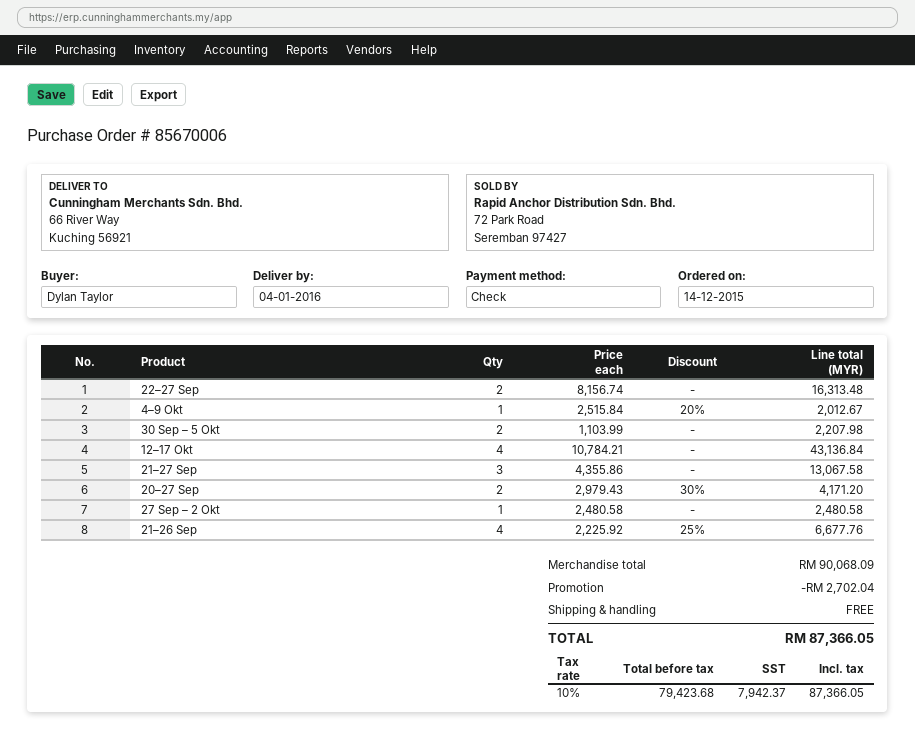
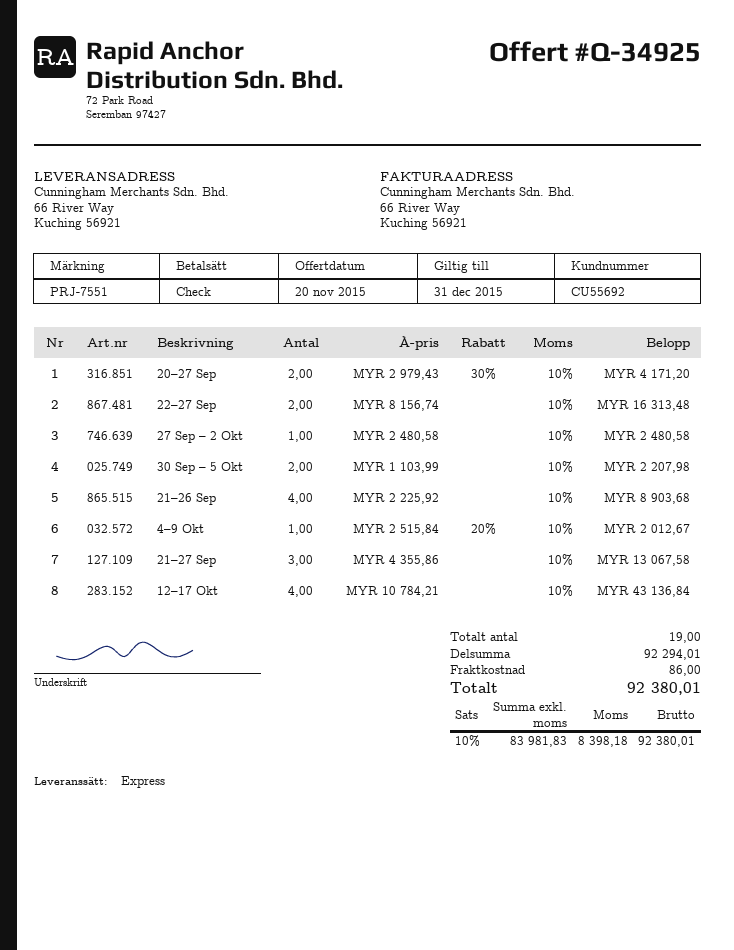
21–26 Sep: 4 x 2225.92 - 25% = 6677.76 -> 4 x 2225.92 = 8903.68
subtotal: 90068.09 -> 92294.01
discount: 2702.04 -> none
shipping: 0.00 -> 86.00
net: 79423.68 -> 83981.83
tax: 10% = 7942.37 -> 10% = 8398.18
total: 87366.05 -> 92380.01

